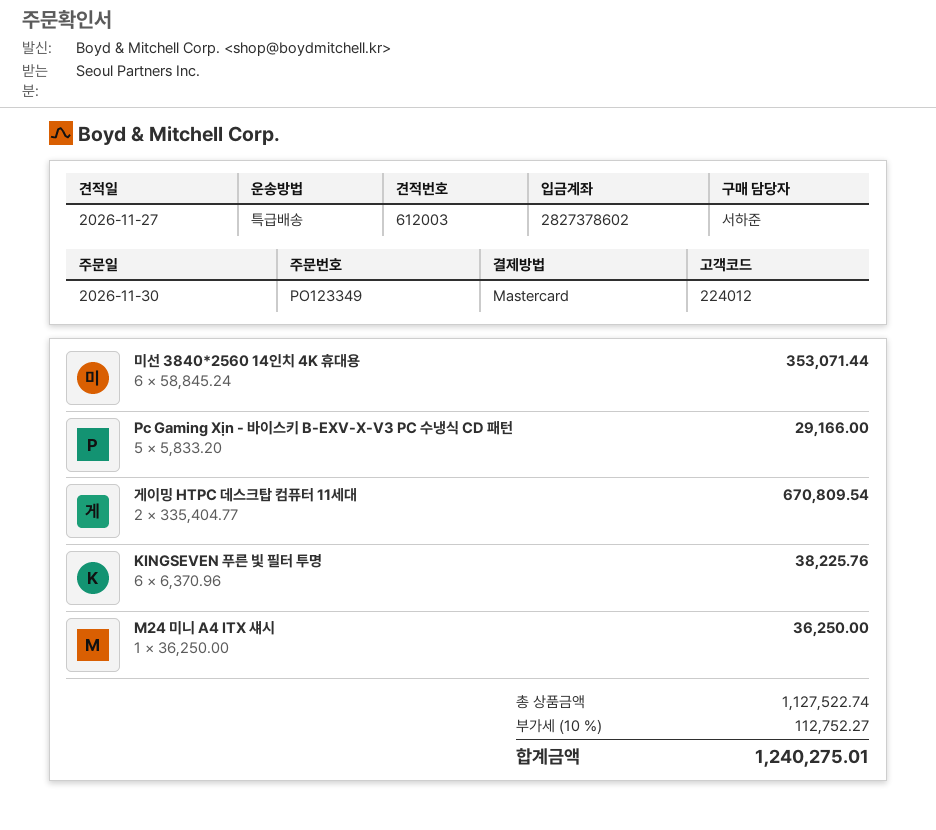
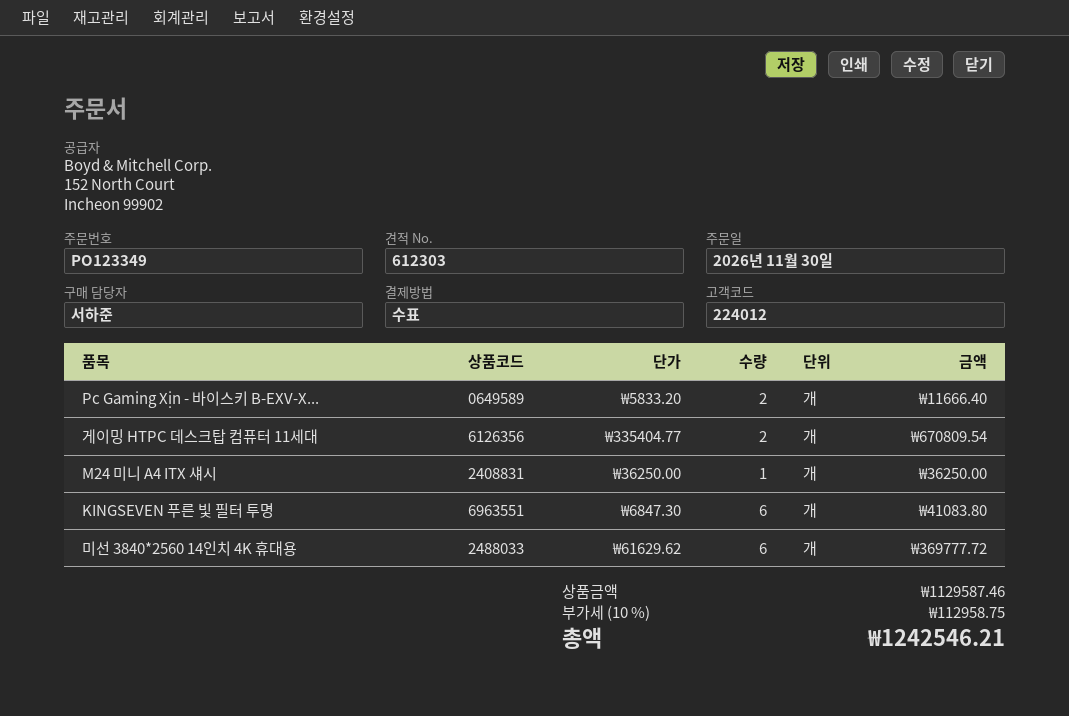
quote number: 612003 -> 612303
payment method: Mastercard -> cheque
미선 3840*2560 14인치 4K 휴대용: 6 x 58845.24 = 353071.44 -> 6 x 61629.62 = 369777.72
Pc Gaming Xịn - 바이스키 B-EXV-X-V3 PC 수냉식 CD 패턴: 5 x 5833.20 = 29166.00 -> 2 x 5833.20 = 11666.40
KINGSEVEN 푸른 빛 필터 투명: 6 x 6370.96 = 38225.76 -> 6 x 6847.30 = 41083.80
subtotal: 1127522.74 -> 1129587.46
tax: 10% = 112752.27 -> 10% = 112958.75
total: 1240275.01 -> 1242546.21

